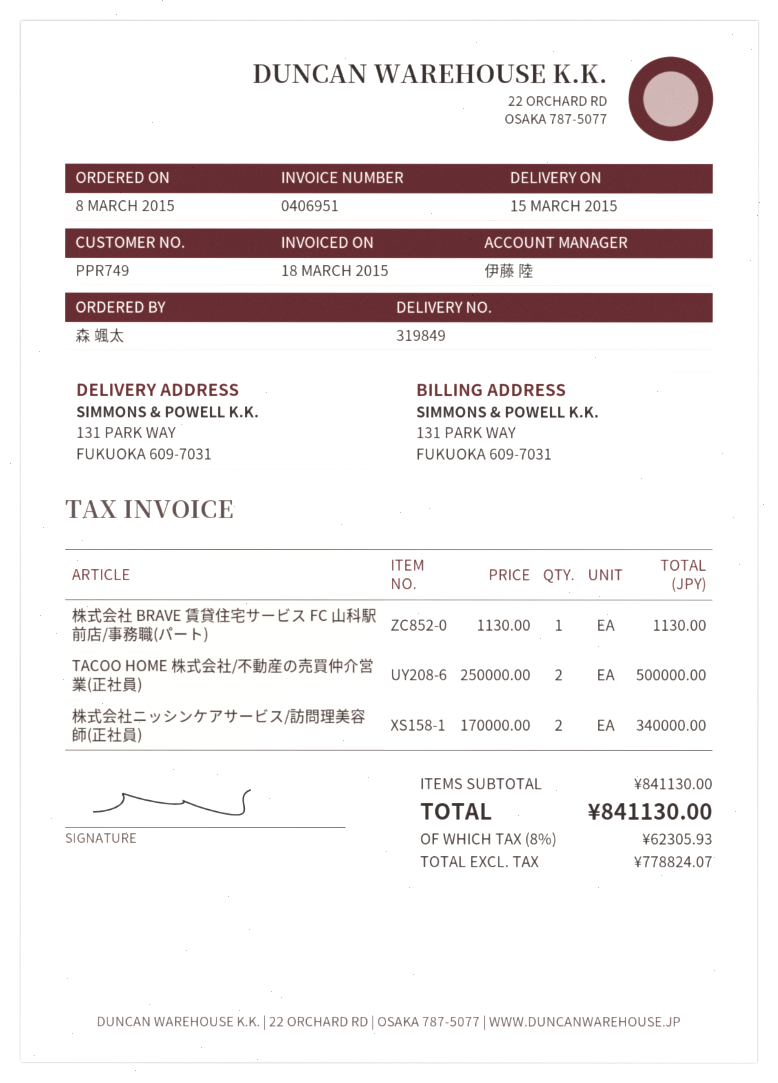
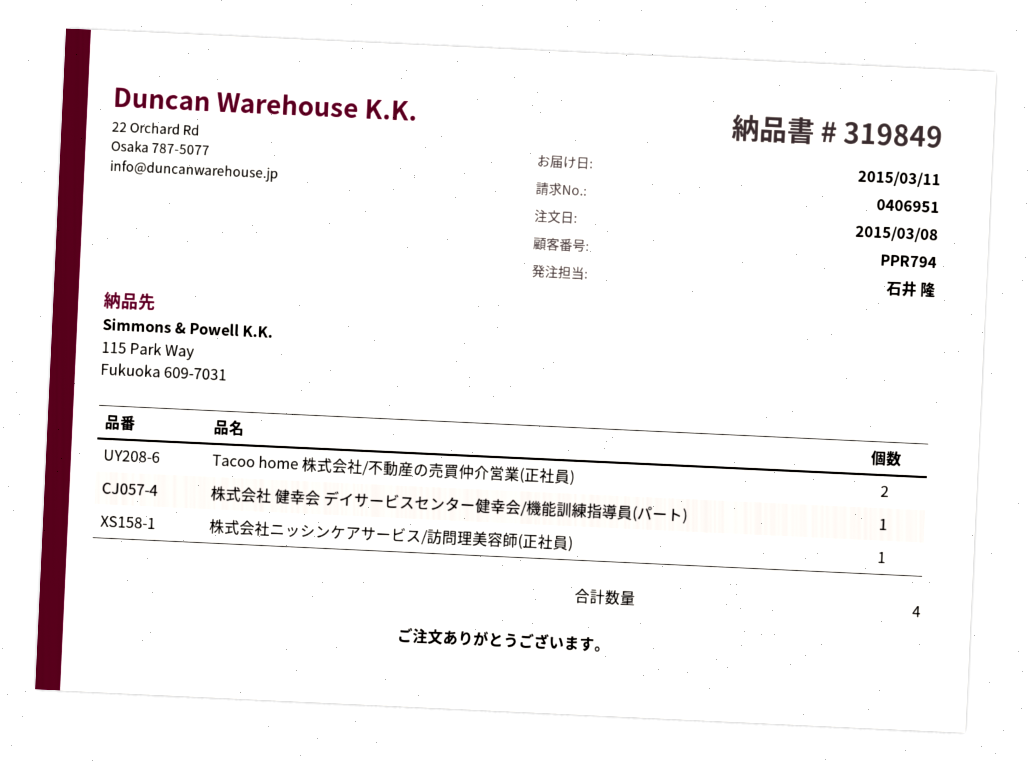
delivery date: 2015-03-15 -> 2015-03-11
customer number: PPR749 -> PPR794
ordered by: 森 颯太 -> 石井 隆
ship to: 131 PARK WAY, FUKUOKA 609-7031 -> 115 Park Way, Fukuoka 609-7031
株式会社 BRAVE 賃貸住宅サービス FC 山科駅前店/事務職(パート): 1 -> none
株式会社ニッシンケアサービス/訪問理美容師(正社員): 2 -> 1
株式会社 健幸会 デイサービスセンター健幸会/機能訓練指導員(パート): none -> 1

